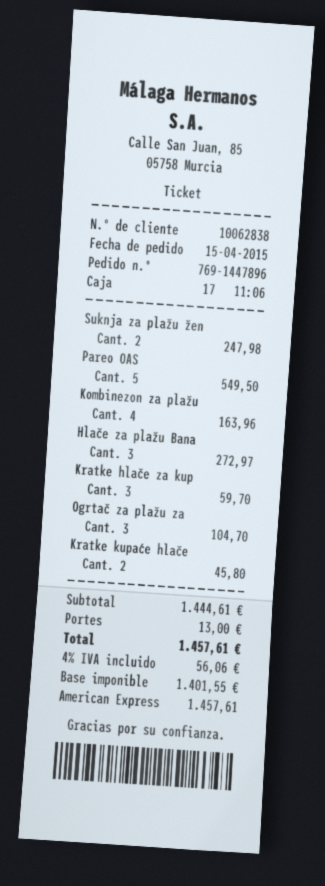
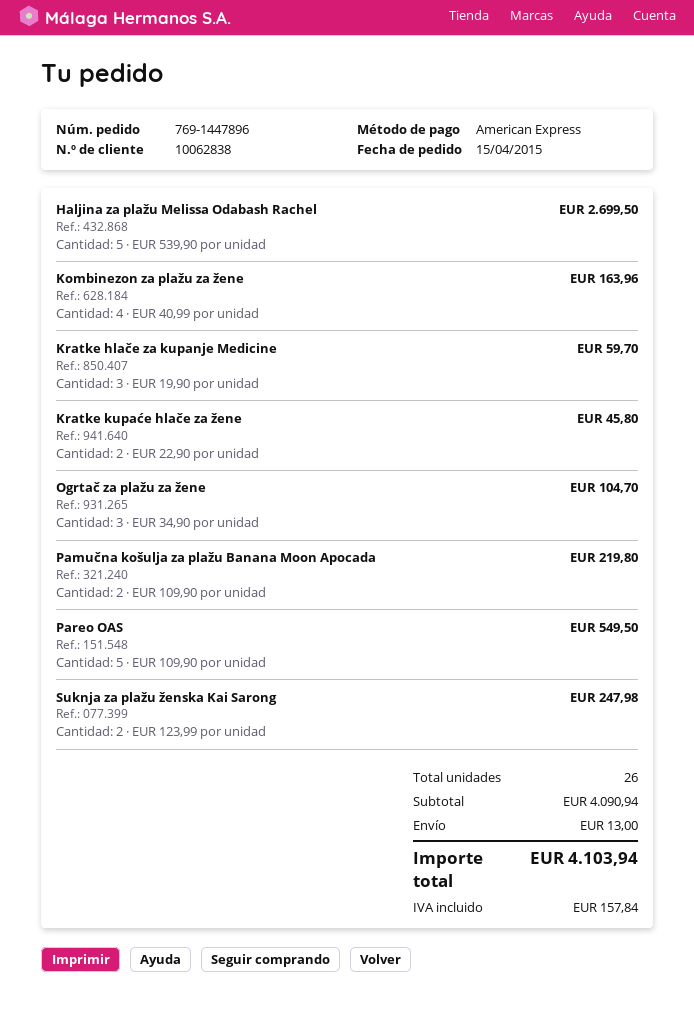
Hlače za plažu Bana: 3 for 272.97 -> none
Haljina za plažu Melissa Odabash Rachel: none -> 5 for 2699.50
Pamučna košulja za plažu Banana Moon Apocada: none -> 2 for 219.80
subtotal: 1444.61 -> 4090.94
tax: 56.06 -> 157.84
total: 1457.61 -> 4103.94

